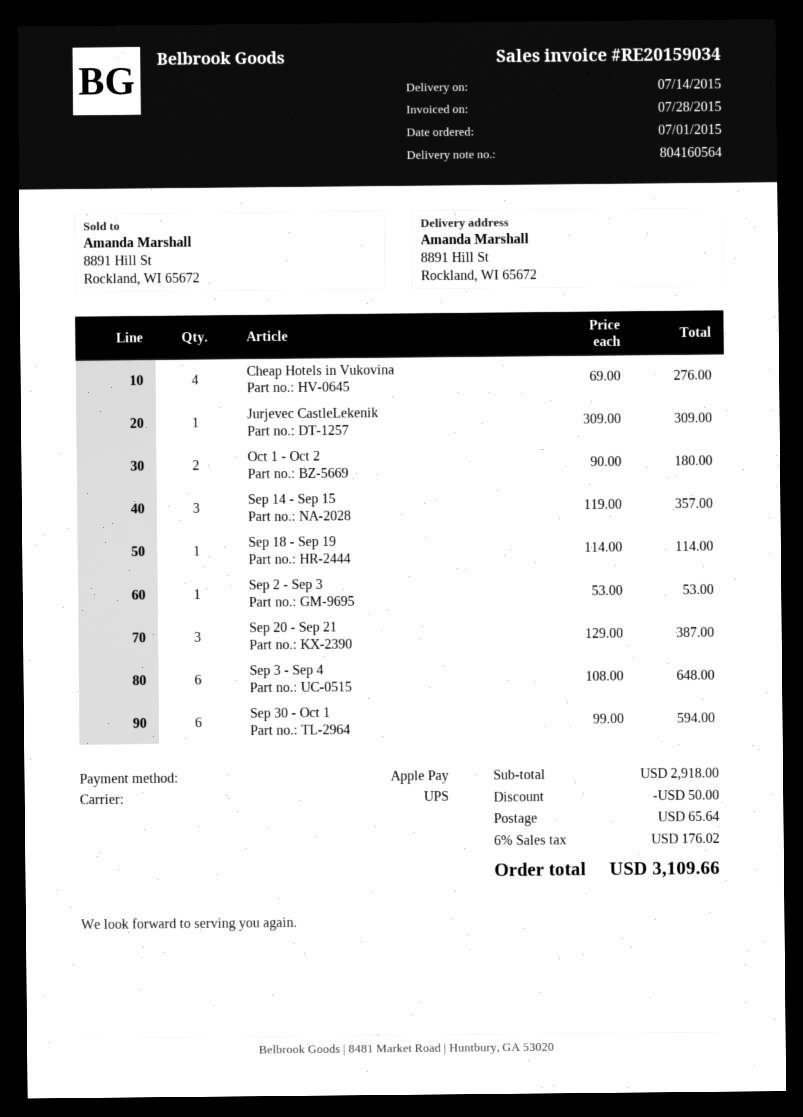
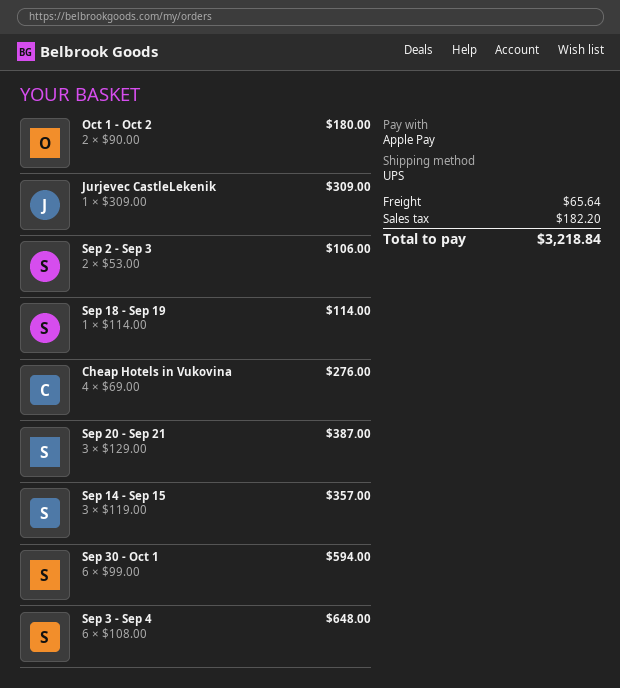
Sep 2 - Sep 3: 1 x 53.00 = 53.00 -> 2 x 53.00 = 106.00
discount: 50.00 -> none
tax: 176.02 -> 182.20
total: 3109.66 -> 3218.84

